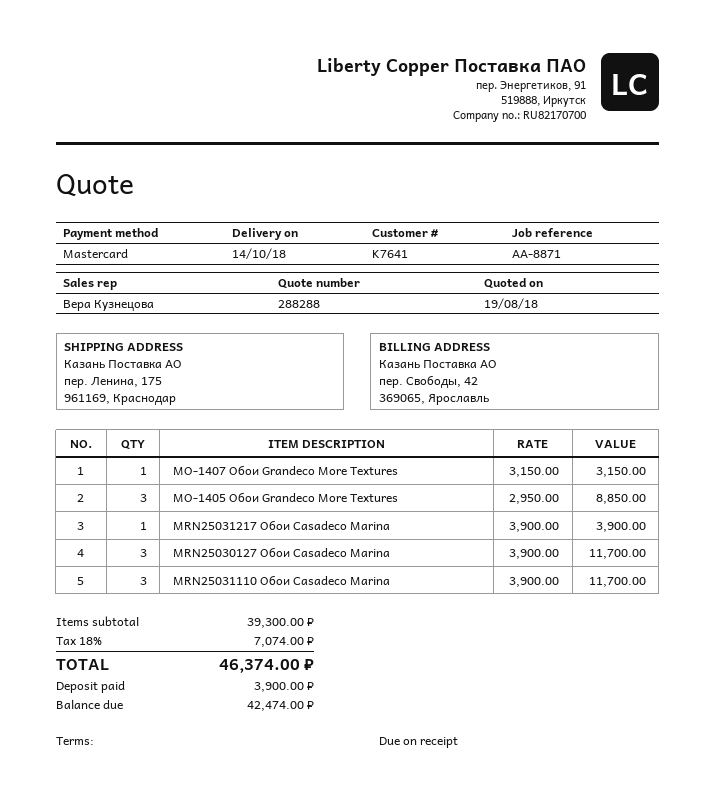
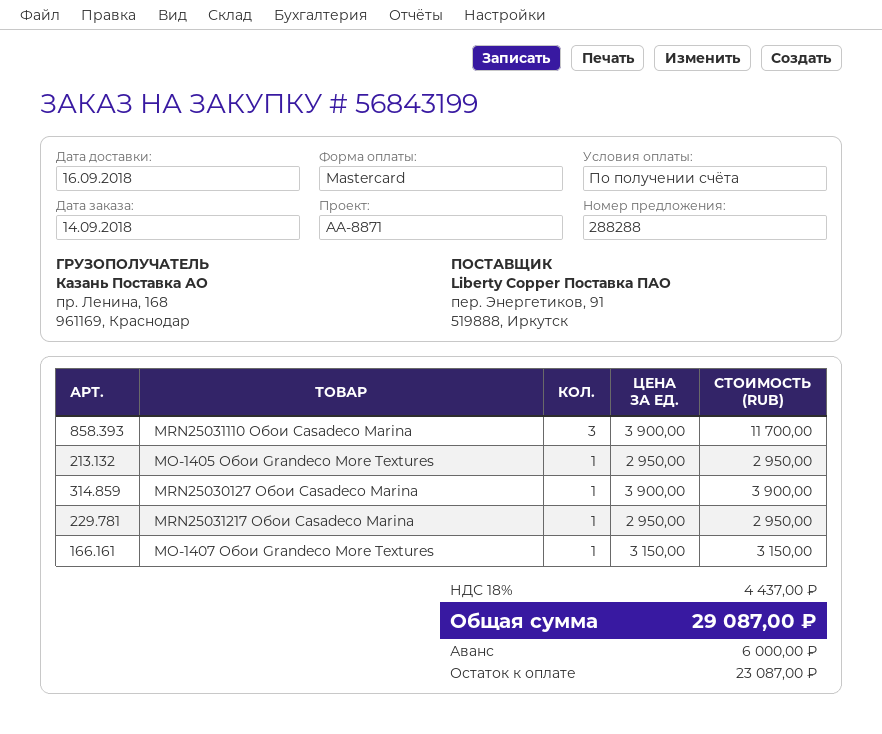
delivery date: 2018-10-14 -> 2018-09-16
ship to: пер. Ленина, 175, 961169, Краснодар -> пр. Ленина, 168, 961169, Краснодар
MO-1405 Обои Grandeco More Textures: 3 x 2950.00 = 8850.00 -> 1 x 2950.00 = 2950.00
MRN25031217 Обои Casadeco Marina: 1 x 3900.00 = 3900.00 -> 1 x 2950.00 = 2950.00
MRN25030127 Обои Casadeco Marina: 3 x 3900.00 = 11700.00 -> 1 x 3900.00 = 3900.00
tax: 18% = 7074.00 -> 18% = 4437.00
total: 46374.00 -> 29087.00
deposit: 3900.00 -> 6000.00
balance: 42474.00 -> 23087.00

